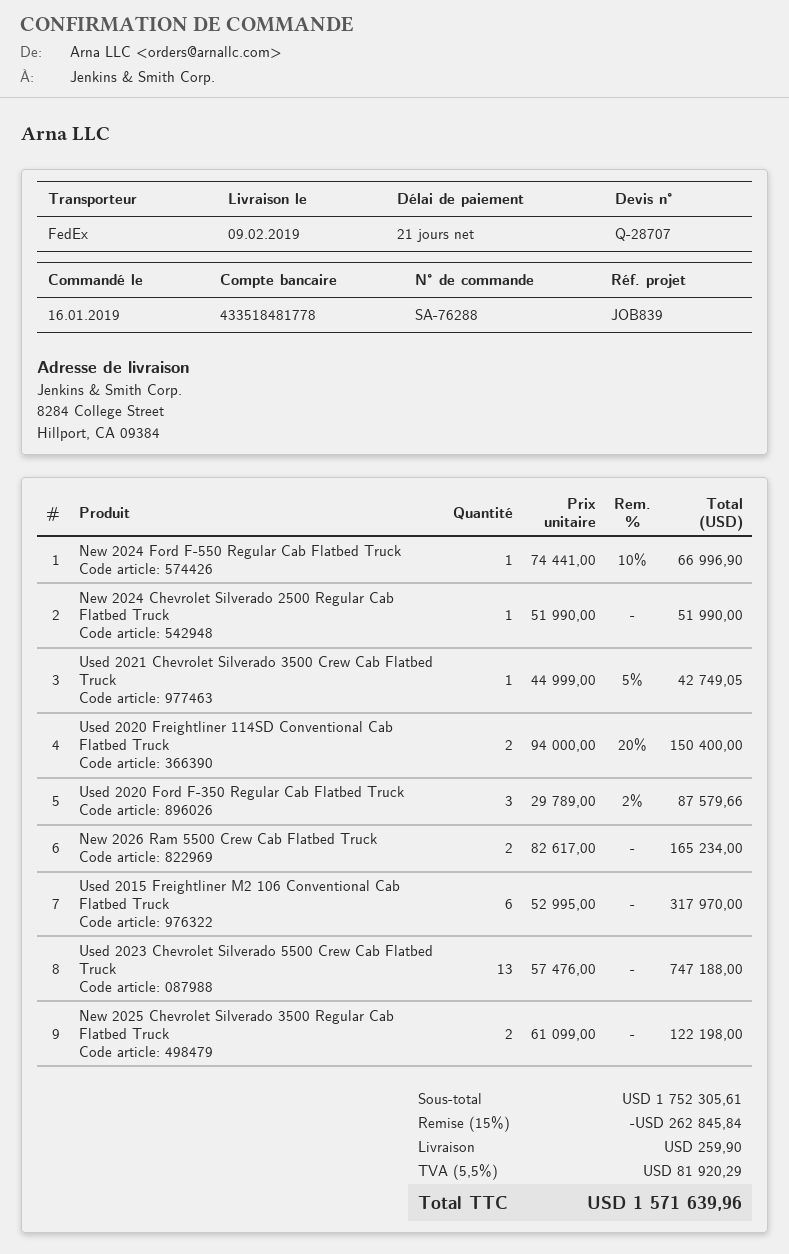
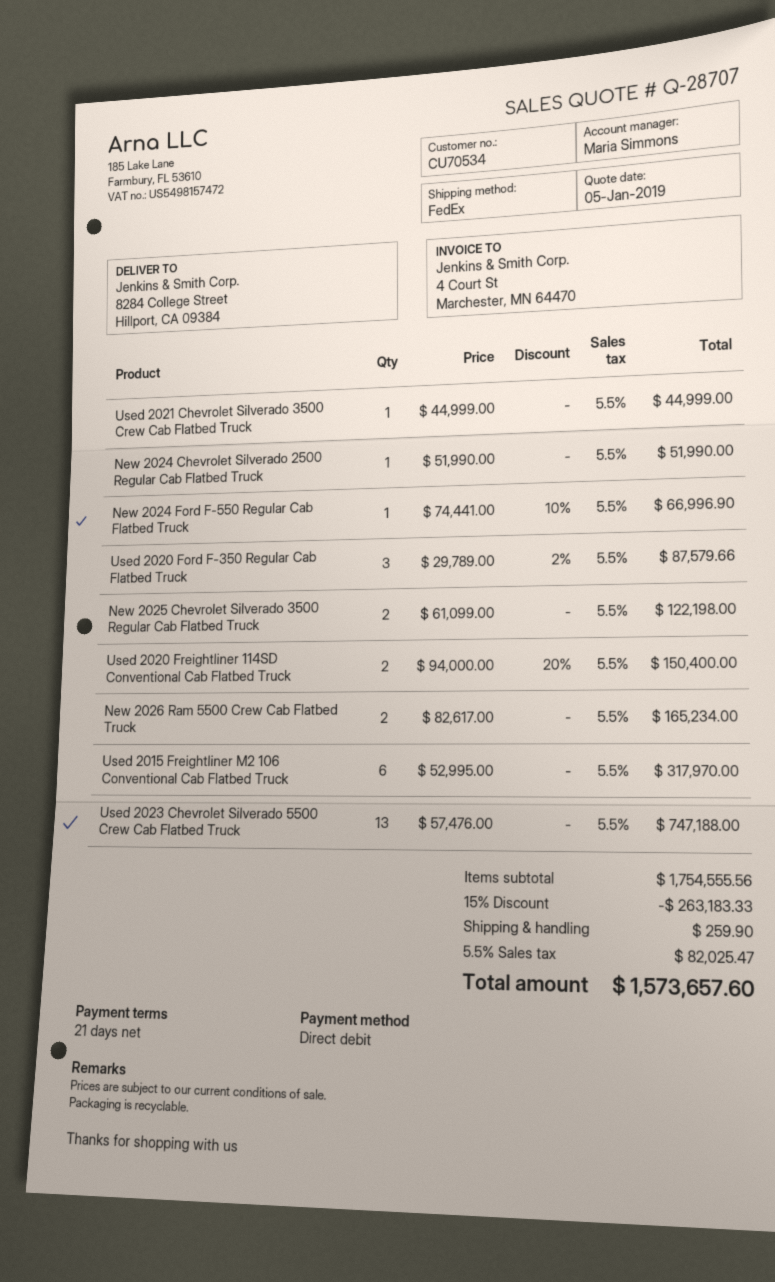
Used 2021 Chevrolet Silverado 3500 Crew Cab Flatbed Truck: 1 x 44999.00 - 5% = 42749.05 -> 1 x 44999.00 = 44999.00
subtotal: 1752305.61 -> 1754555.56
discount: 15% = 262845.84 -> 15% = 263183.33
tax: 5.5% = 81920.29 -> 5.5% = 82025.47
total: 1571639.96 -> 1573657.60

